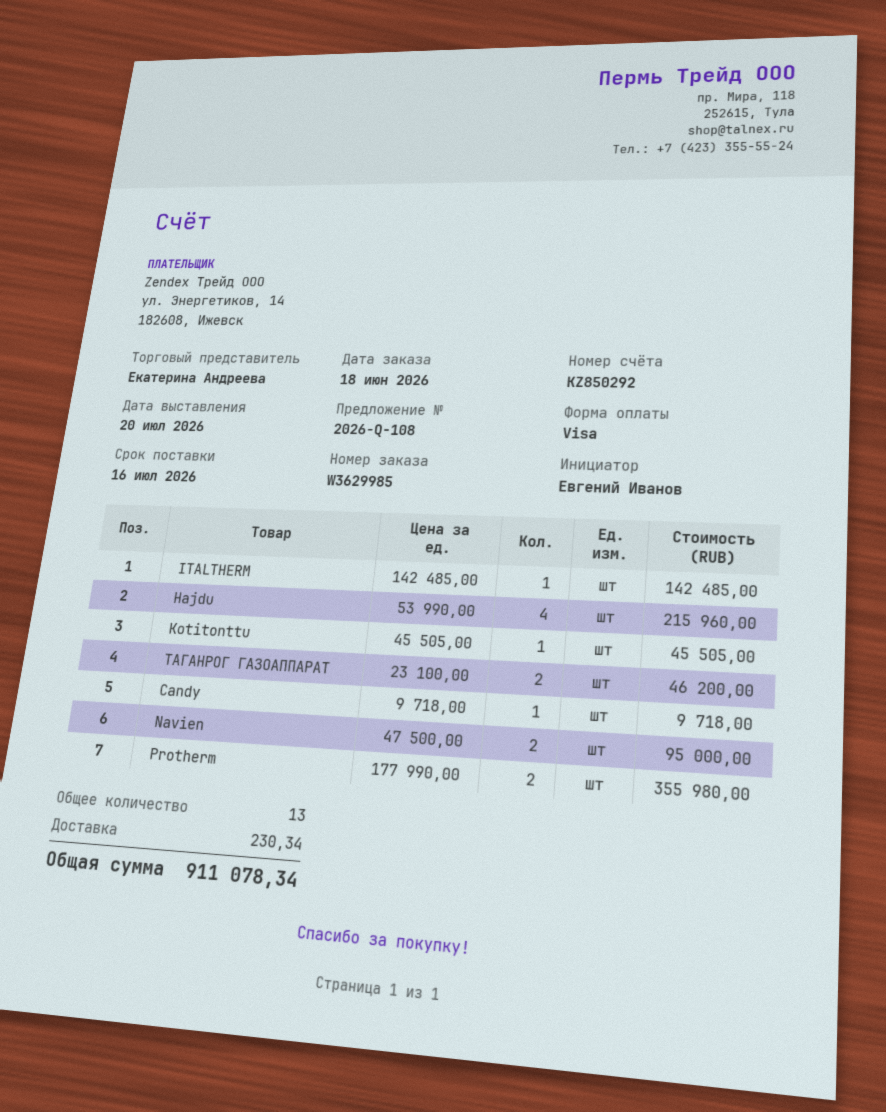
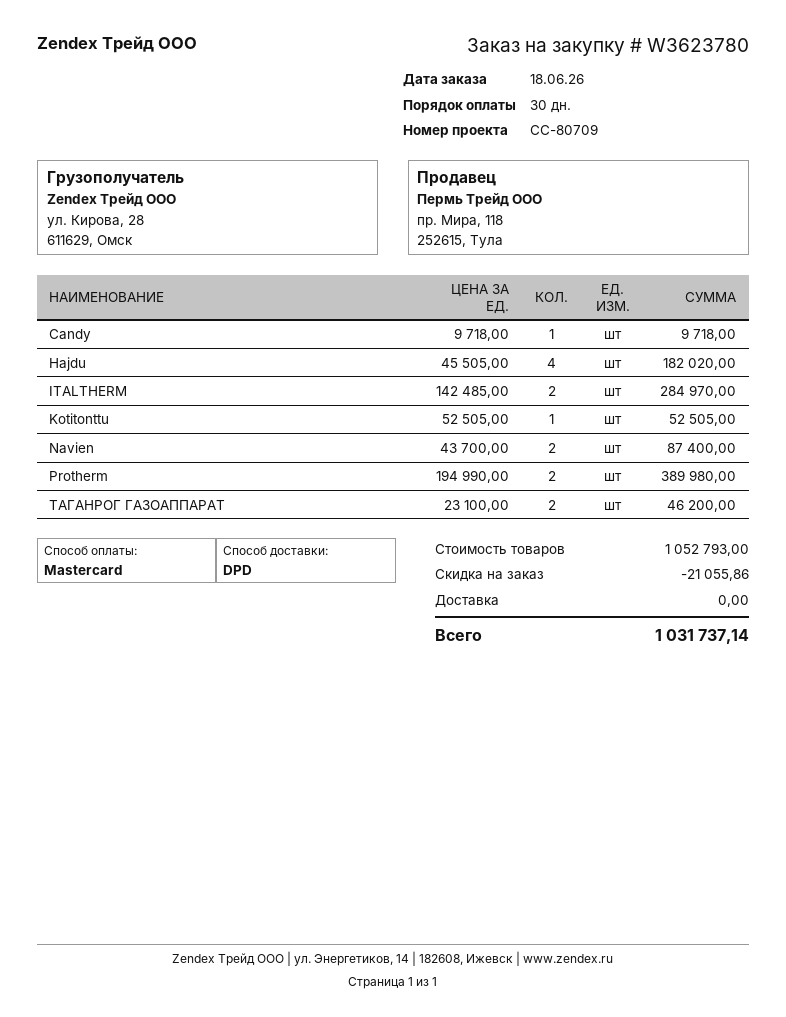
order number: W3629985 -> W3623780
payment method: Visa -> Mastercard
ITALTHERM: 1 x 142485.00 = 142485.00 -> 2 x 142485.00 = 284970.00
Hajdu: 4 x 53990.00 = 215960.00 -> 4 x 45505.00 = 182020.00
Kotitonttu: 1 x 45505.00 = 45505.00 -> 1 x 52505.00 = 52505.00
Navien: 2 x 47500.00 = 95000.00 -> 2 x 43700.00 = 87400.00
Protherm: 2 x 177990.00 = 355980.00 -> 2 x 194990.00 = 389980.00
discount: none -> 21055.86
shipping: 230.34 -> 0.00
total: 911078.34 -> 1031737.14

